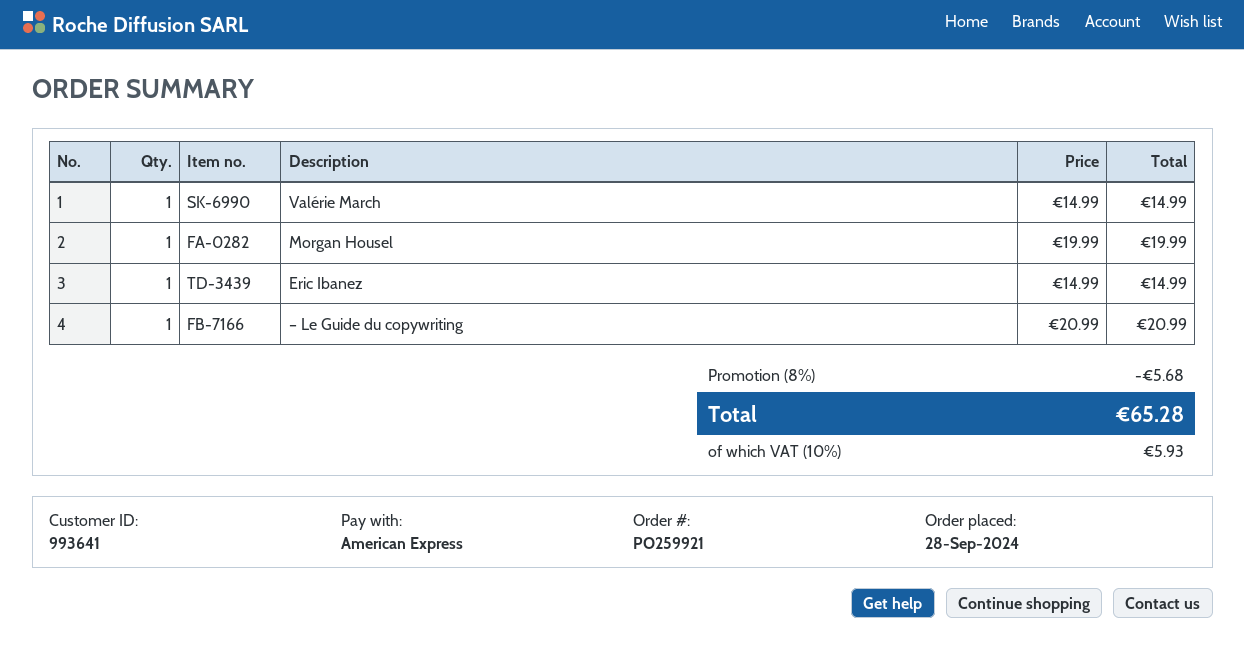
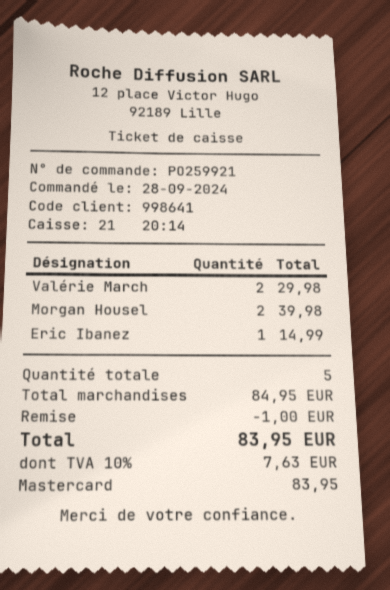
customer number: 993641 -> 998641
payment method: American Express -> Mastercard
Valérie March: 1 for 14.99 -> 2 for 29.98
Morgan Housel: 1 for 19.99 -> 2 for 39.98
– Le Guide du copywriting: 1 for 20.99 -> none
discount: 5.68 -> 1.00
tax: 10% = 5.93 -> 10% = 7.63
total: 65.28 -> 83.95

